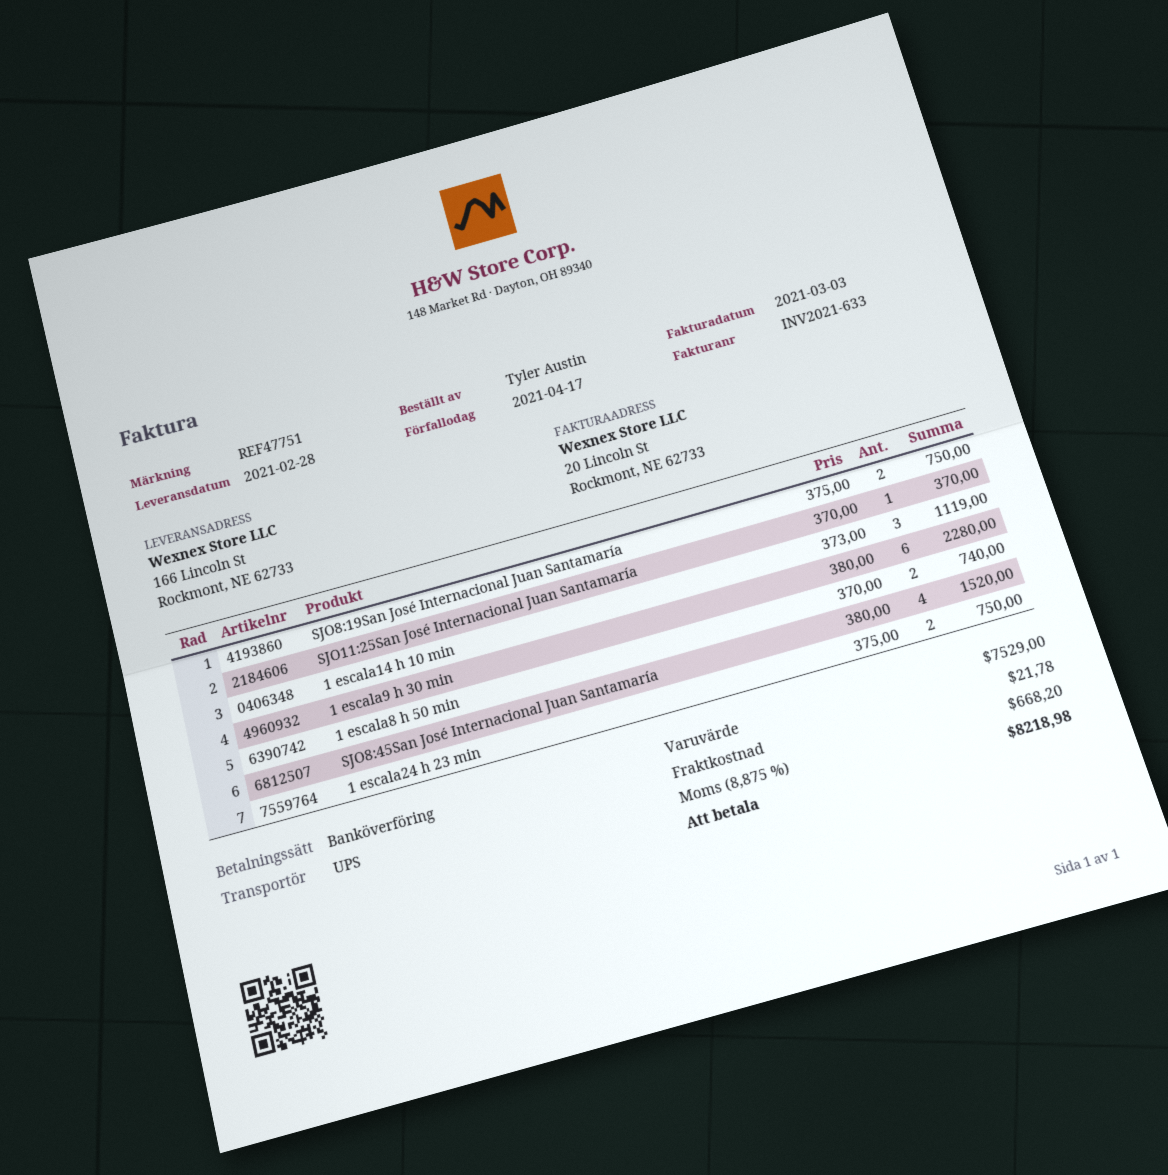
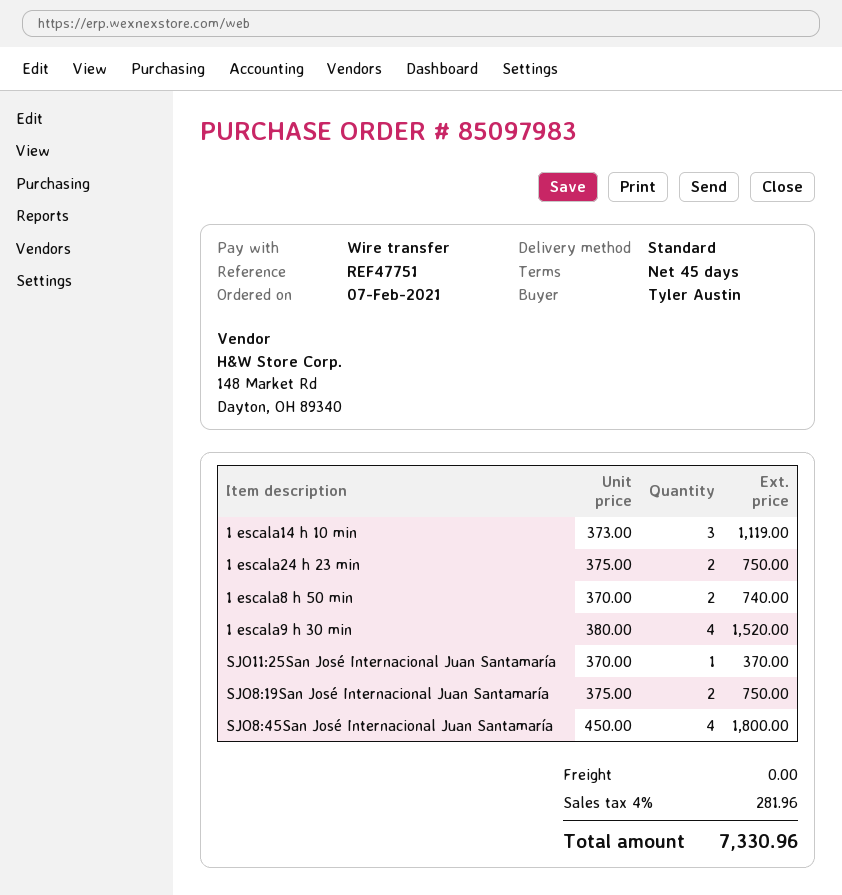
shipping method: UPS -> standard
1 escala9 h 30 min: 6 x 380.00 = 2280.00 -> 4 x 380.00 = 1520.00
SJO8:45San José Internacional Juan Santamaría: 4 x 380.00 = 1520.00 -> 4 x 450.00 = 1800.00
shipping: 21.78 -> 0.00
tax: 8.875% = 668.20 -> 4% = 281.96
total: 8218.98 -> 7330.96

